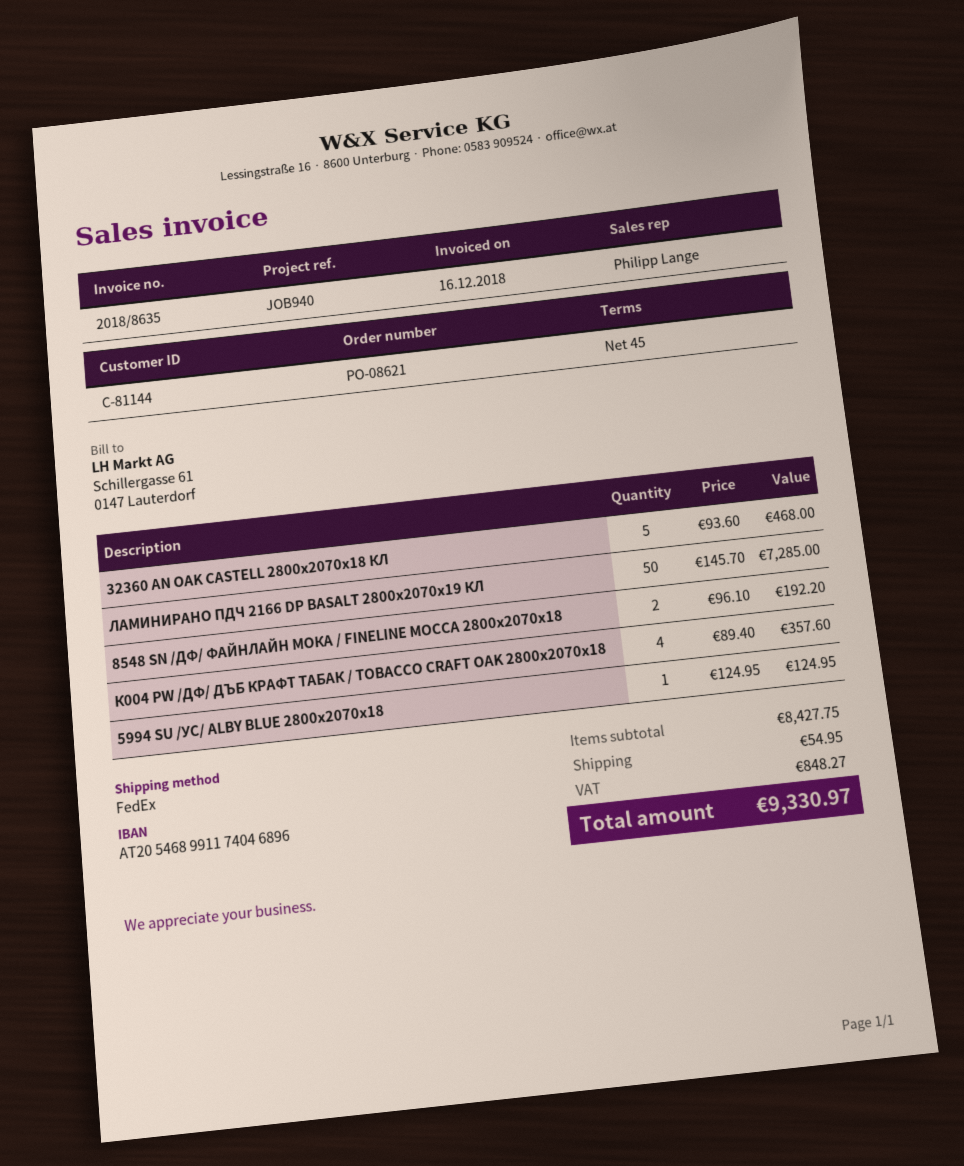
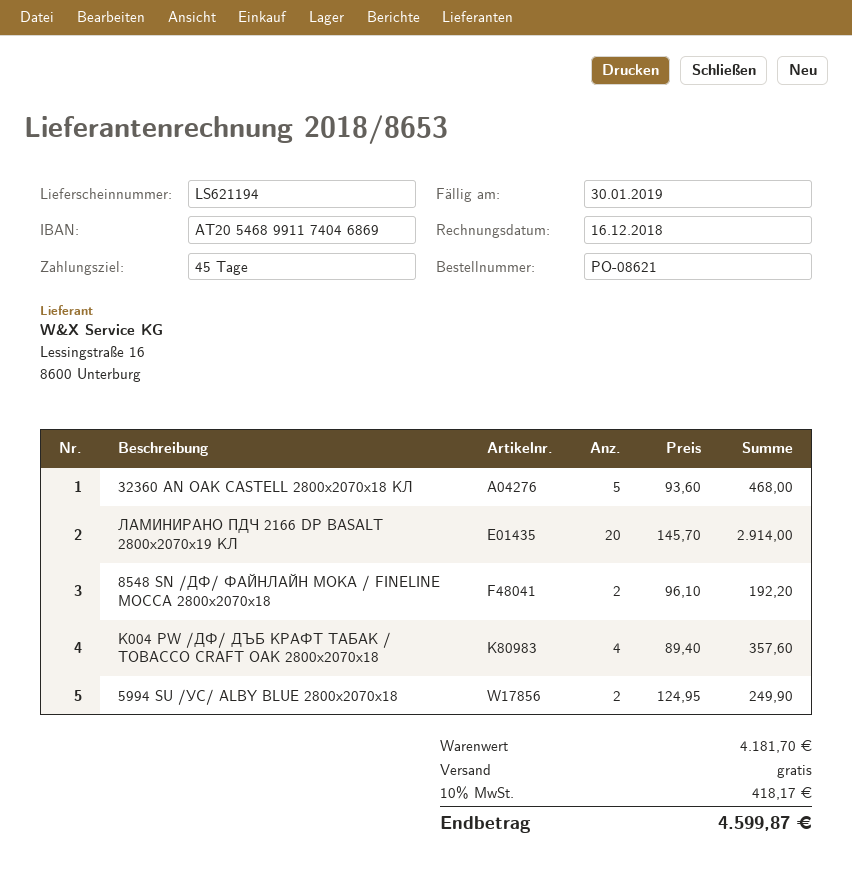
invoice number: 2018/8635 -> 2018/8653
bank account: AT205468991174046896 -> AT205468991174046869
ЛАМИНИРАНО ПДЧ 2166 DP BASALT 2800х2070х19 КЛ: 50 x 145.70 = 7285.00 -> 20 x 145.70 = 2914.00
5994 SU /УС/ ALBY BLUE 2800х2070х18: 1 x 124.95 = 124.95 -> 2 x 124.95 = 249.90
subtotal: 8427.75 -> 4181.70
shipping: 54.95 -> 0.00
tax: 848.27 -> 418.17
total: 9330.97 -> 4599.87

